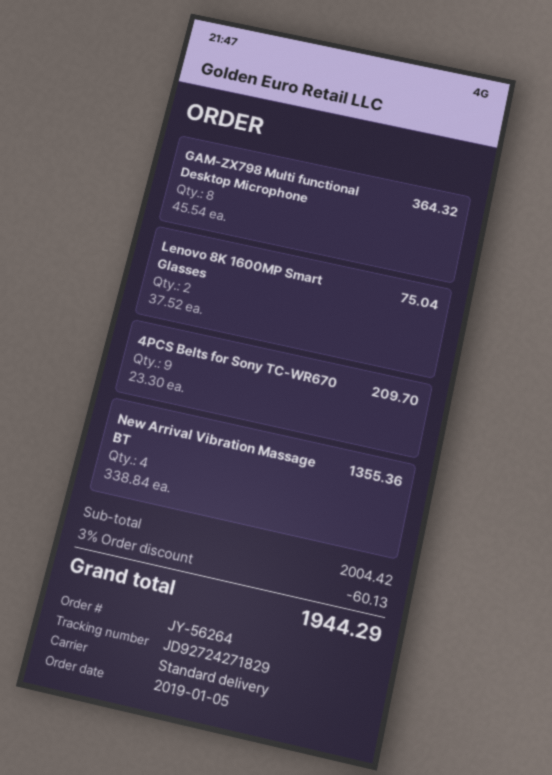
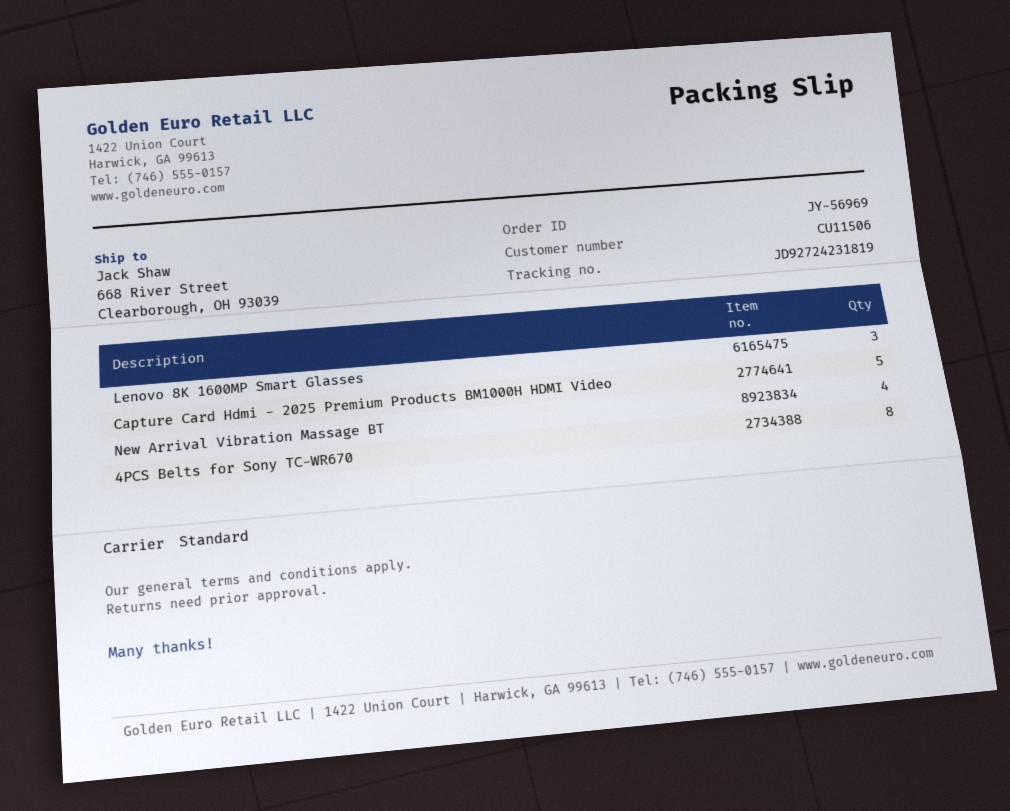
order number: JY-56264 -> JY-56969
tracking number: JD92724271829 -> JD92724231819
GAM-ZX798 Multi functional Desktop Microphone: 8 -> none
Lenovo 8K 1600MP Smart Glasses: 2 -> 3
4PCS Belts for Sony TC-WR670: 9 -> 8
Capture Card Hdmi - 2025 Premium Products BM1000H HDMI Video: none -> 5

